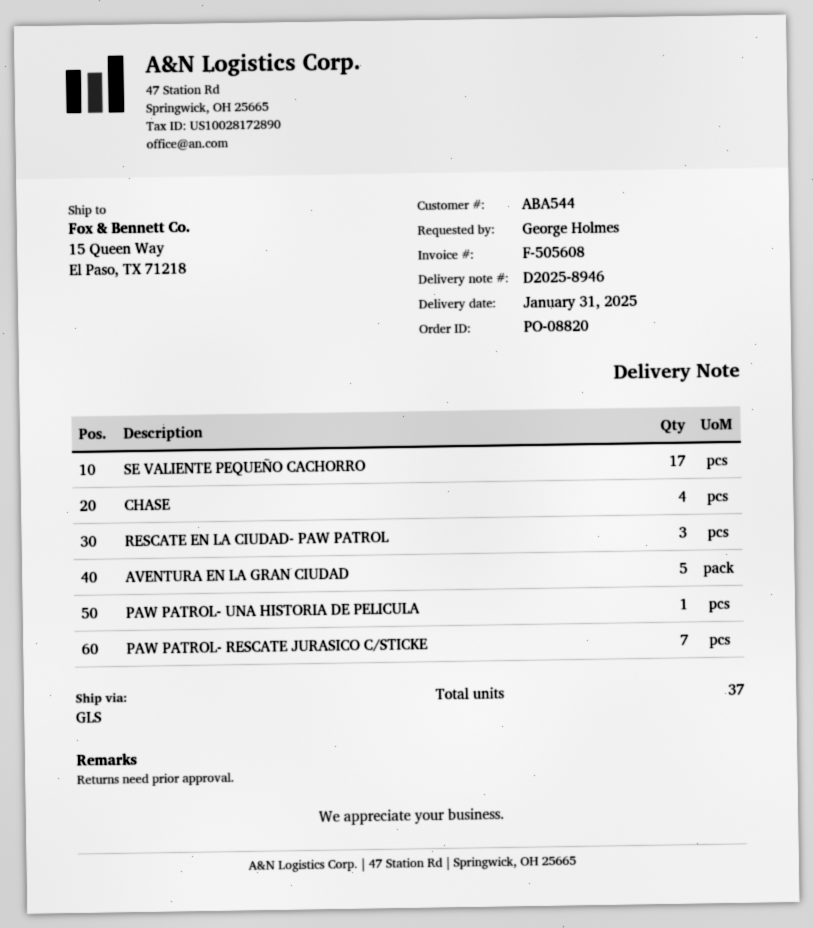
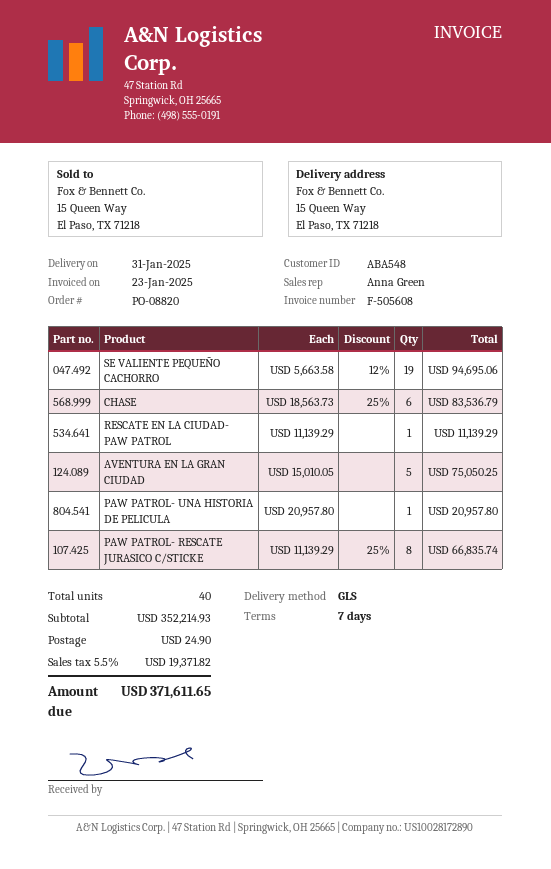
customer number: ABA544 -> ABA548
SE VALIENTE PEQUEÑO CACHORRO: 17 -> 19
CHASE: 4 -> 6
RESCATE EN LA CIUDAD- PAW PATROL: 3 -> 1
PAW PATROL- RESCATE JURASICO C/STICKE: 7 -> 8
total quantity: 37 -> 40

